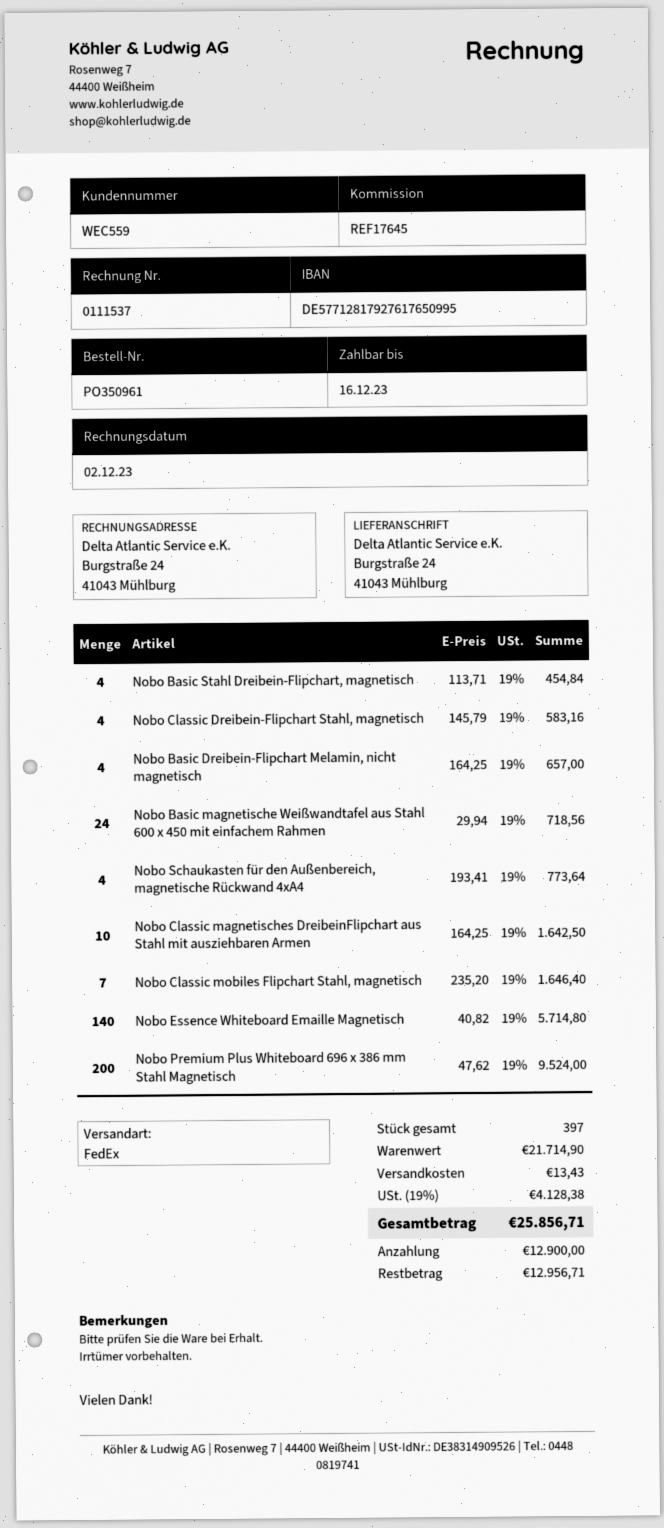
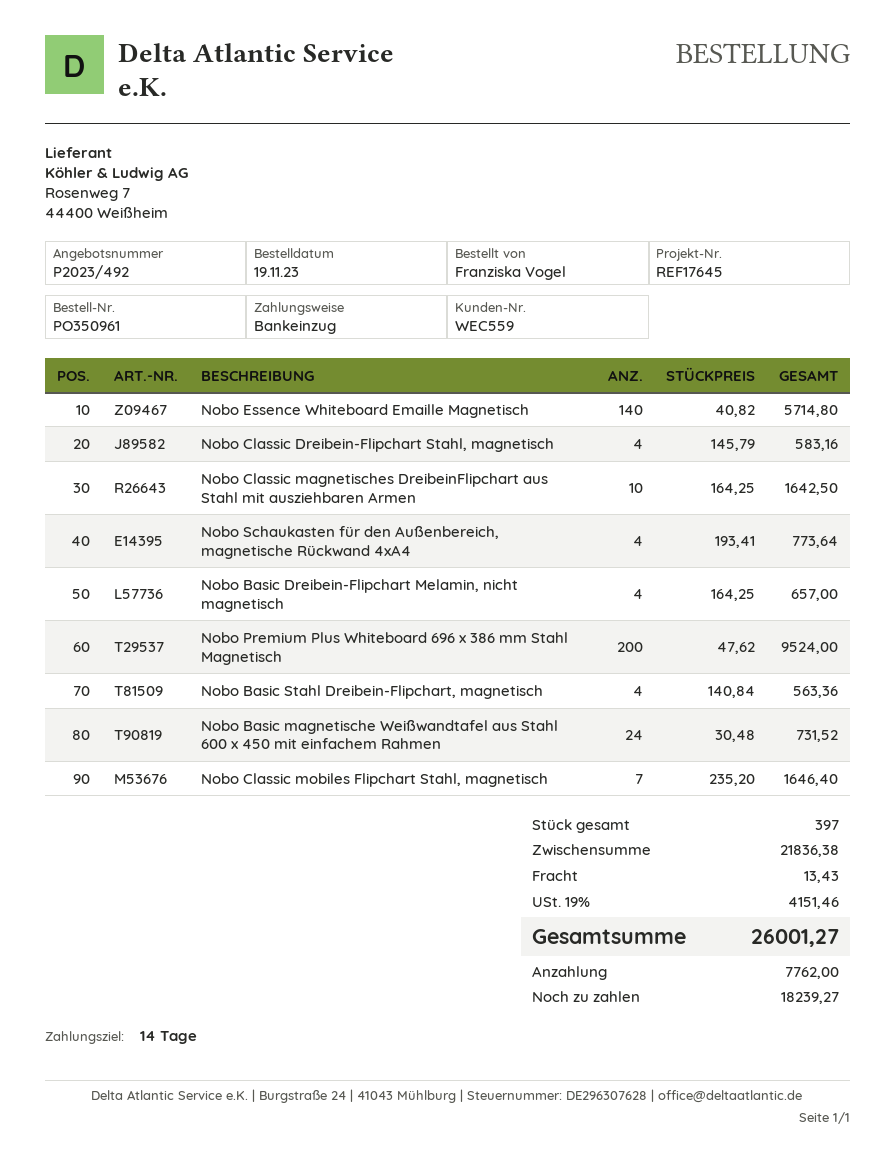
Nobo Basic Stahl Dreibein-Flipchart, magnetisch: 4 x 113.71 = 454.84 -> 4 x 140.84 = 563.36
Nobo Basic magnetische Weißwandtafel aus Stahl 600 x 450 mit einfachem Rahmen: 24 x 29.94 = 718.56 -> 24 x 30.48 = 731.52
subtotal: 21714.90 -> 21836.38
tax: 19% = 4128.38 -> 19% = 4151.46
total: 25856.71 -> 26001.27
deposit: 12900.00 -> 7762.00
balance: 12956.71 -> 18239.27

